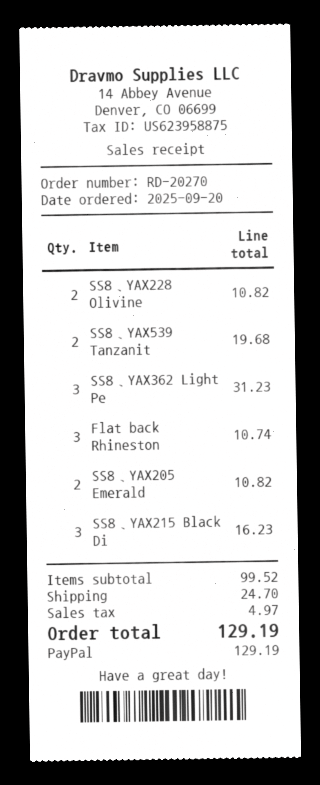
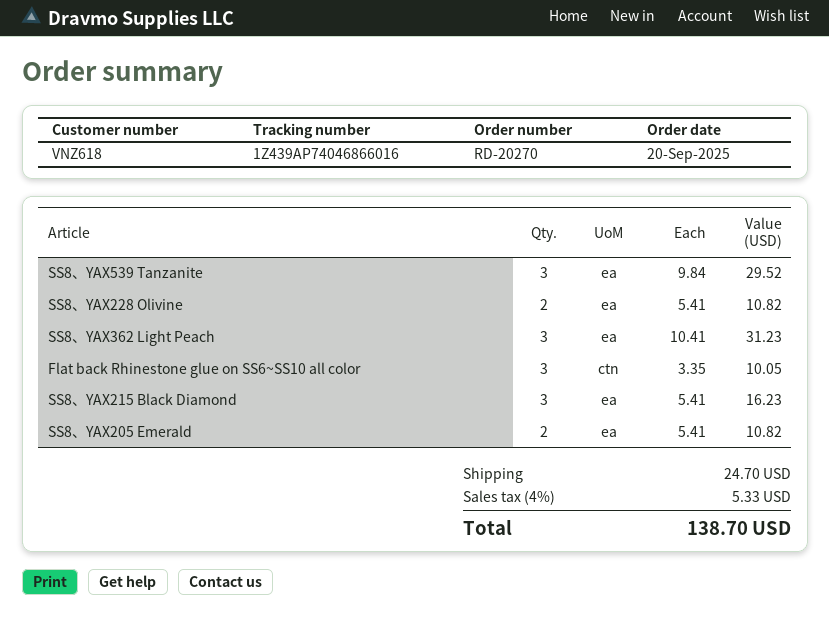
SS8、YAX539 Tanzanit: 2 for 19.68 -> 3 for 29.52
Flat back Rhineston: 3 for 10.74 -> 3 for 10.05
tax: 4.97 -> 5.33
total: 129.19 -> 138.70

